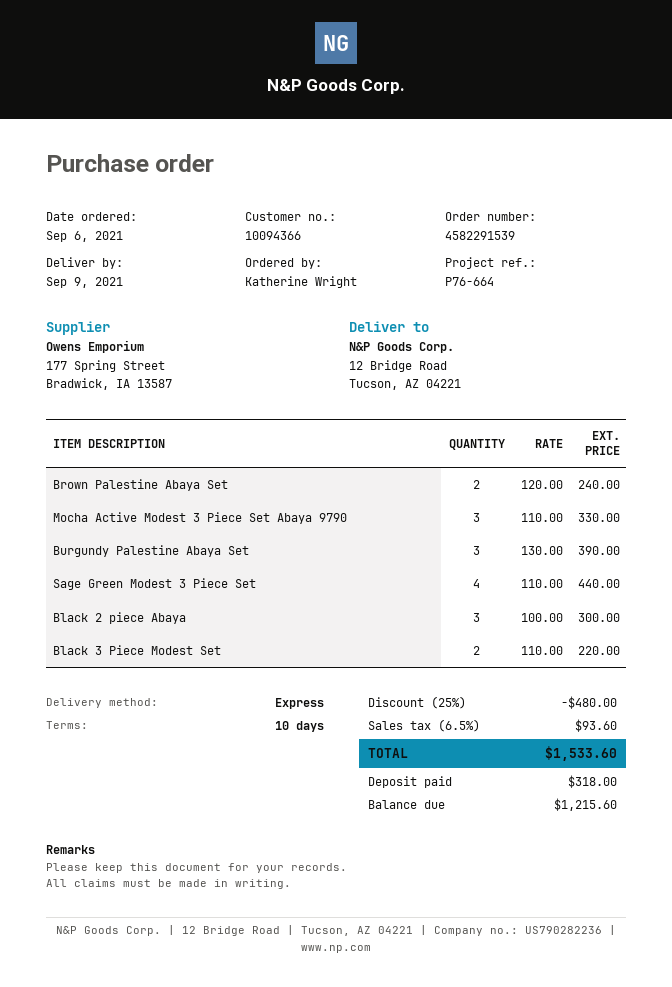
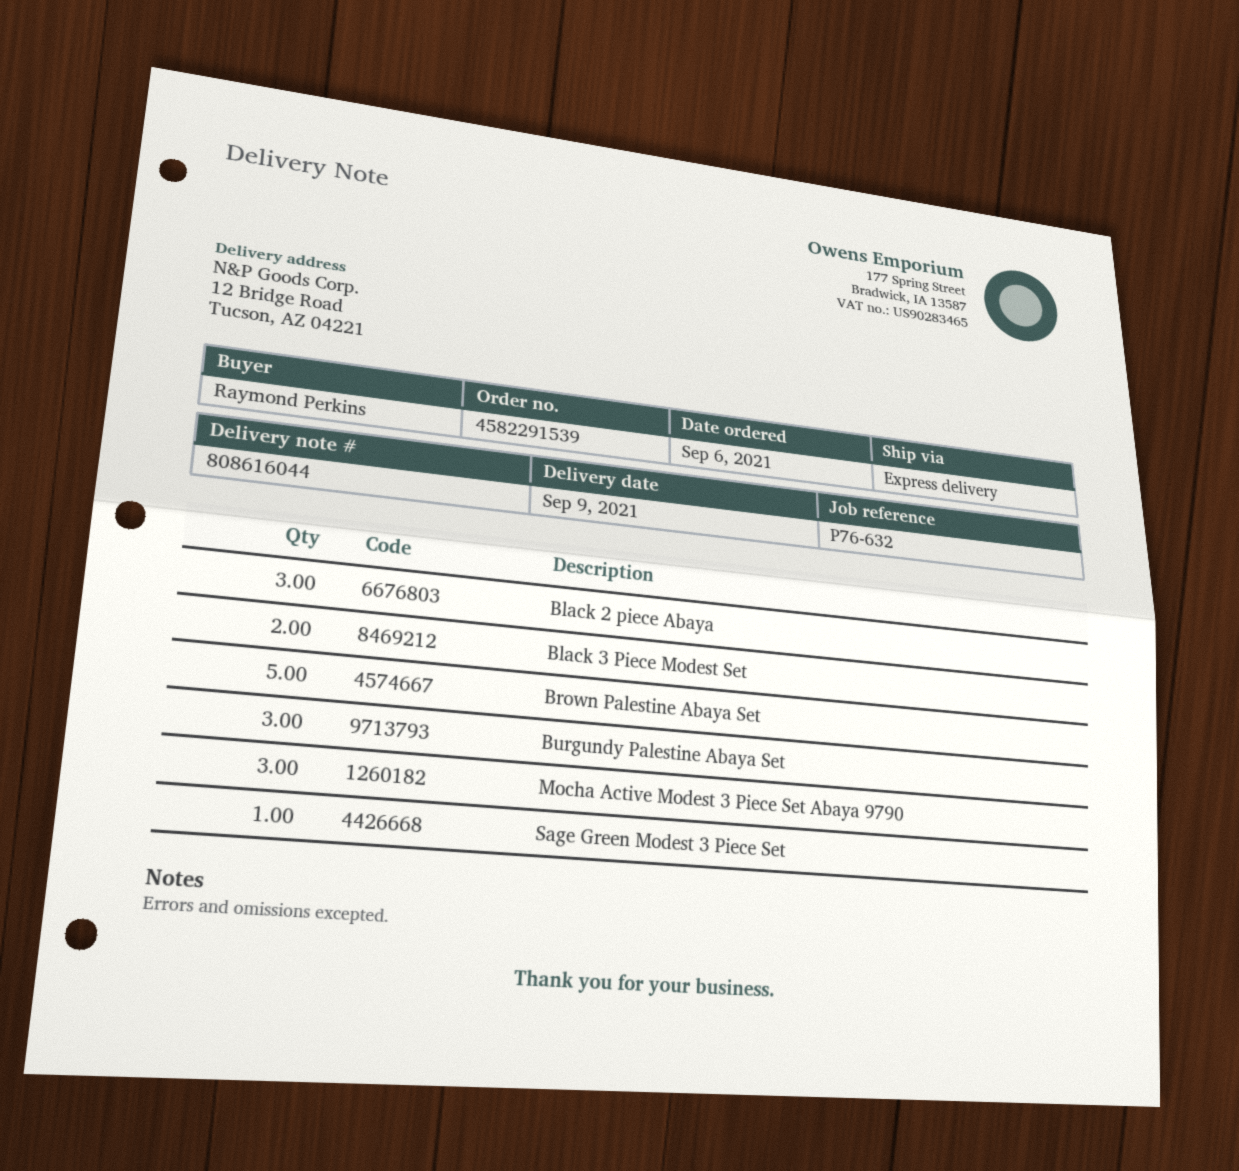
reference: P76-664 -> P76-632
ordered by: Katherine Wright -> Raymond Perkins
Brown Palestine Abaya Set: 2 -> 5
Sage Green Modest 3 Piece Set: 4 -> 1

